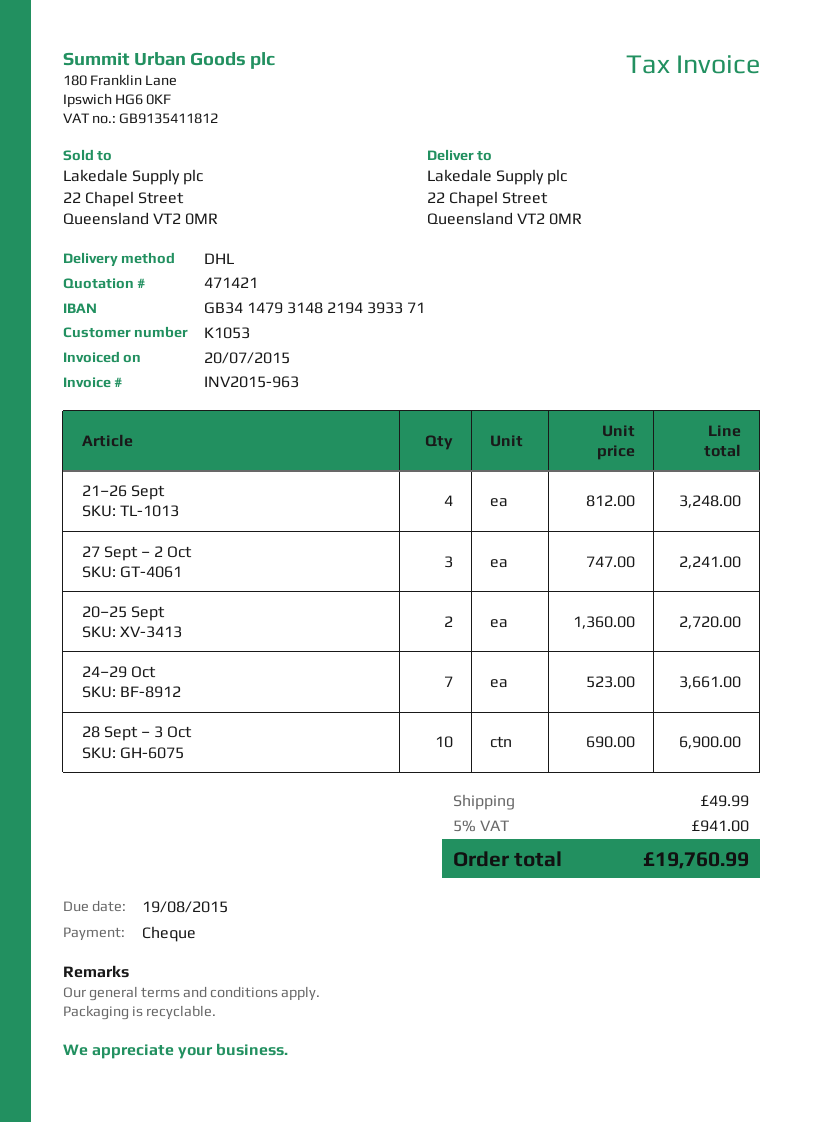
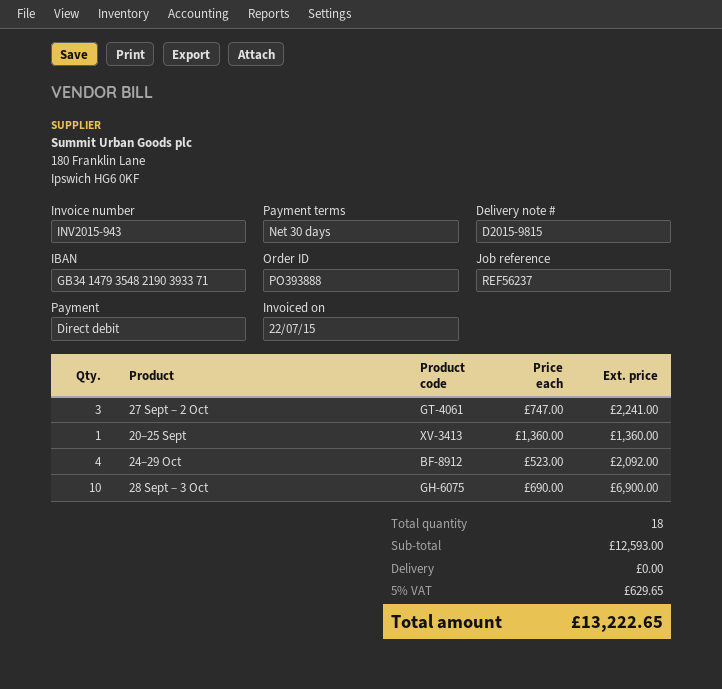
invoice number: INV2015-963 -> INV2015-943
invoice date: 2015-07-20 -> 2015-07-22
payment method: cheque -> direct debit
bank account: GB34147931482194393371 -> GB34147935482190393371
21–26 Sept: 4 x 812.00 = 3248.00 -> none
20–25 Sept: 2 x 1360.00 = 2720.00 -> 1 x 1360.00 = 1360.00
24–29 Oct: 7 x 523.00 = 3661.00 -> 4 x 523.00 = 2092.00
shipping: 49.99 -> 0.00
tax: 5% = 941.00 -> 5% = 629.65
total: 19760.99 -> 13222.65

